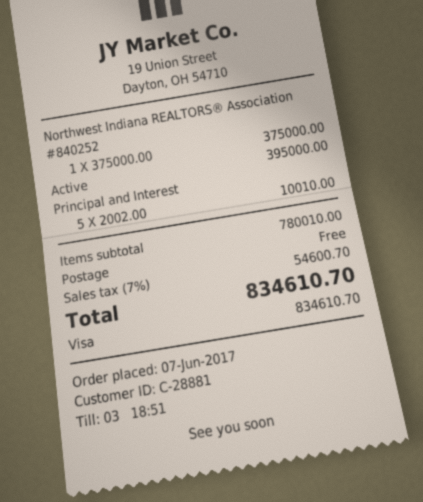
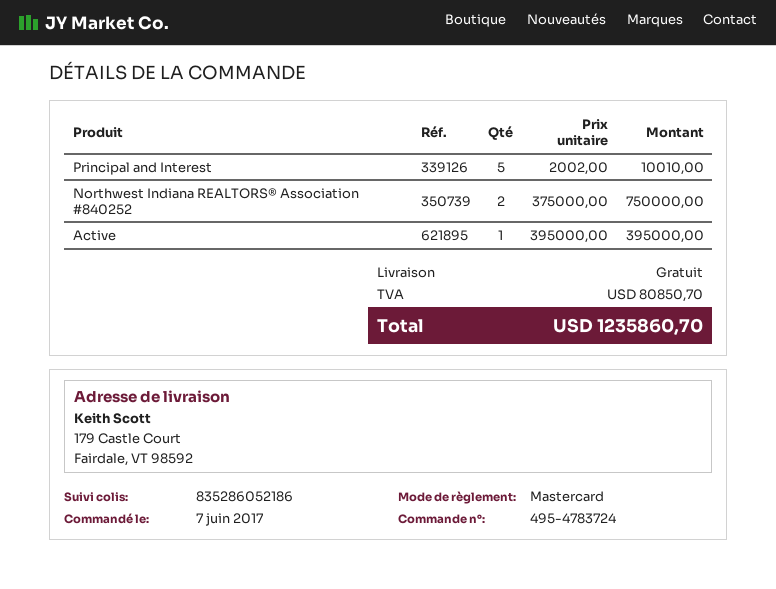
payment method: Visa -> Mastercard
Northwest Indiana REALTORS® Association #840252: 1 x 375000.00 = 375000.00 -> 2 x 375000.00 = 750000.00
tax: 54600.70 -> 80850.70
total: 834610.70 -> 1235860.70

